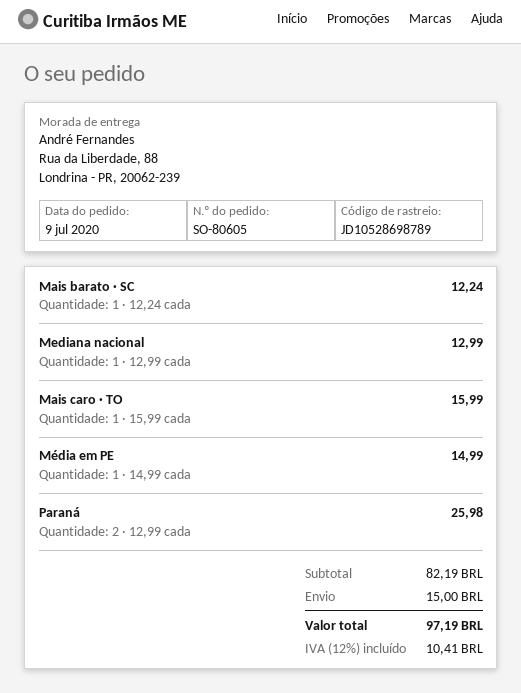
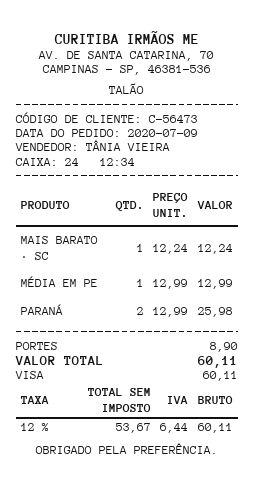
Mediana nacional: 1 x 12.99 = 12.99 -> none
Mais caro · TO: 1 x 15.99 = 15.99 -> none
Média em PE: 1 x 14.99 = 14.99 -> 1 x 12.99 = 12.99
shipping: 15.00 -> 8.90
tax: 12% = 10.41 -> 12% = 6.44
total: 97.19 -> 60.11

